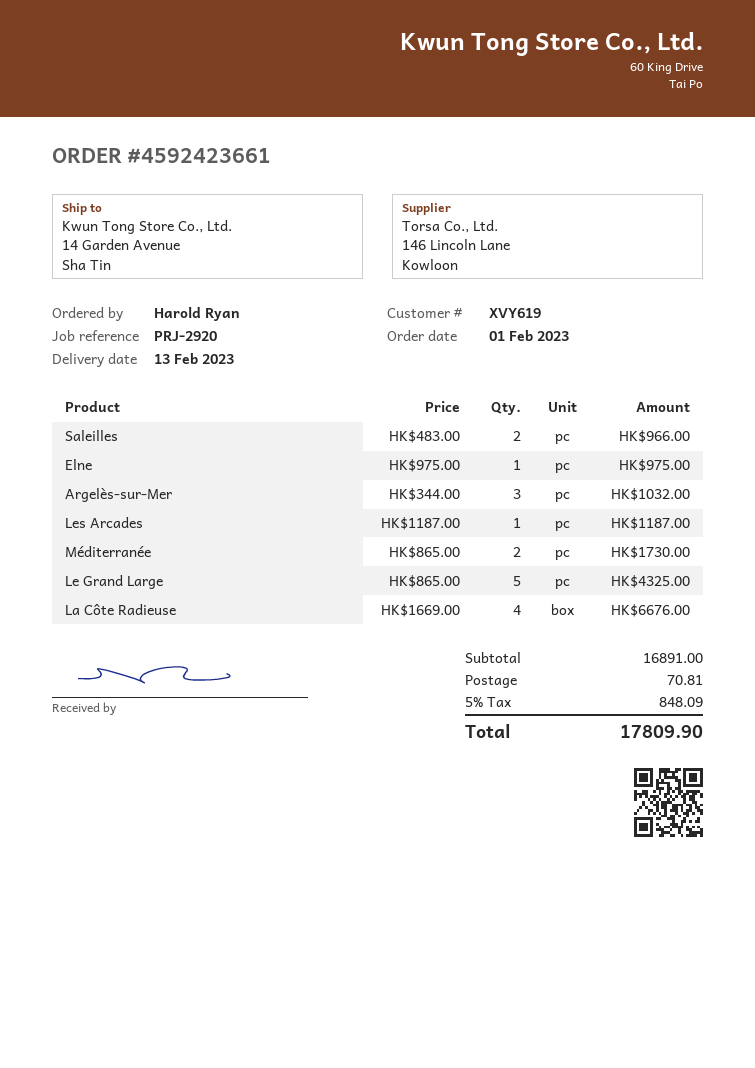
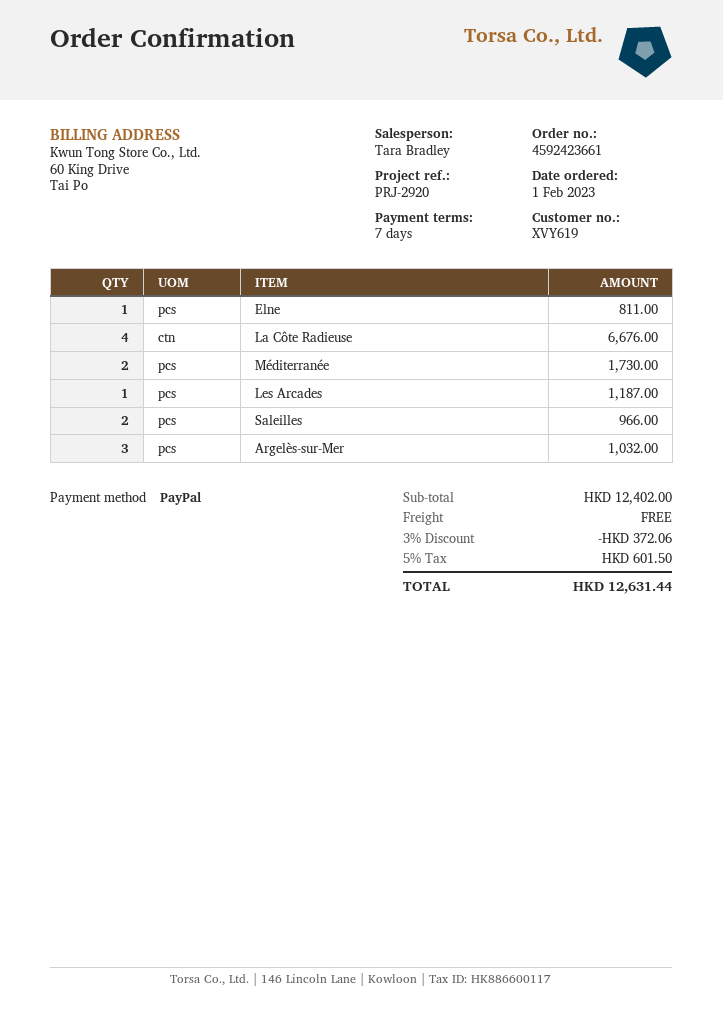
Elne: 1 for 975.00 -> 1 for 811.00
Le Grand Large: 5 for 4325.00 -> none
subtotal: 16891.00 -> 12402.00
discount: none -> 3% = 372.06
shipping: 70.81 -> 0.00
tax: 5% = 848.09 -> 5% = 601.50
total: 17809.90 -> 12631.44

